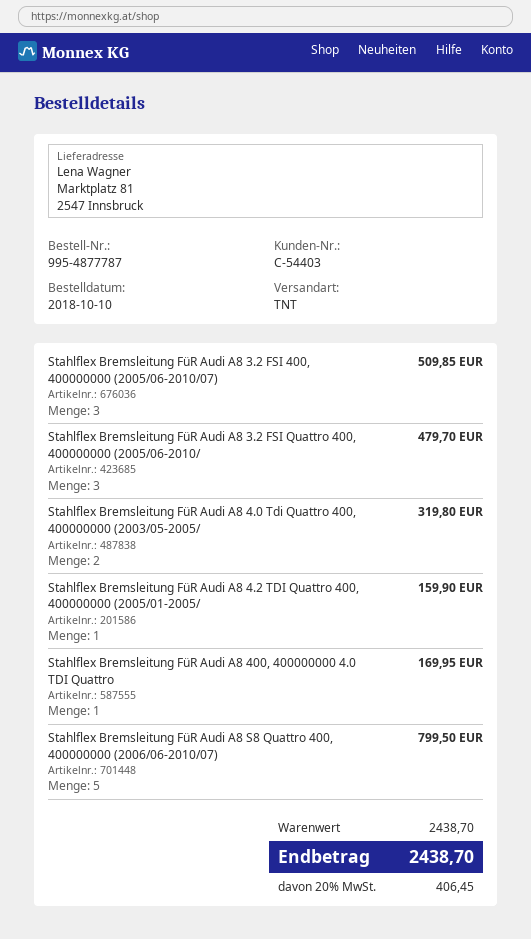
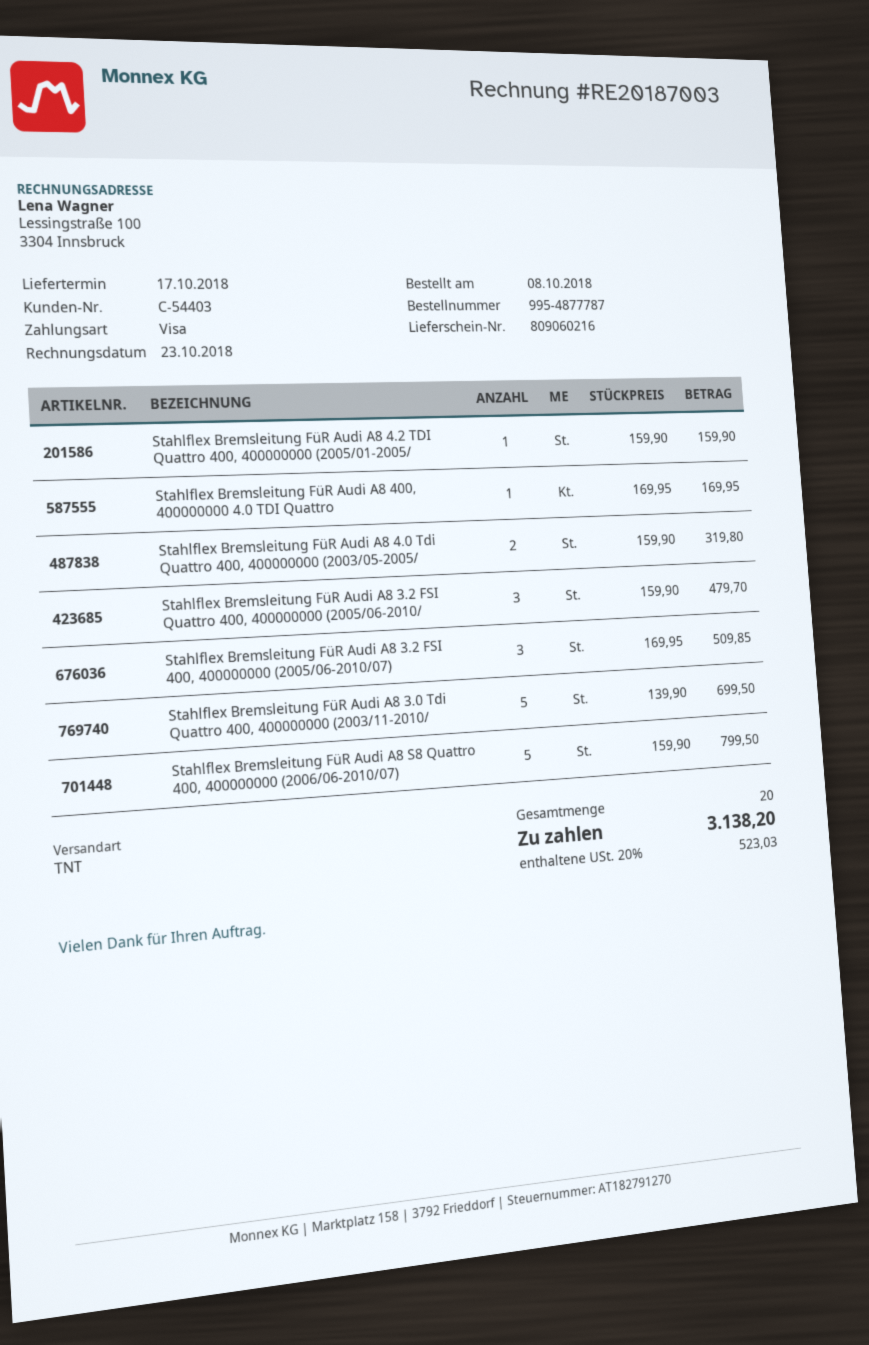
order date: 2018-10-10 -> 2018-10-08
Stahlflex Bremsleitung FüR Audi A8 3.0 Tdi Quattro 400, 400000000 (2003/11-2010/: none -> 5 for 699.50
tax: 20% = 406.45 -> 20% = 523.03
total: 2438.70 -> 3138.20

